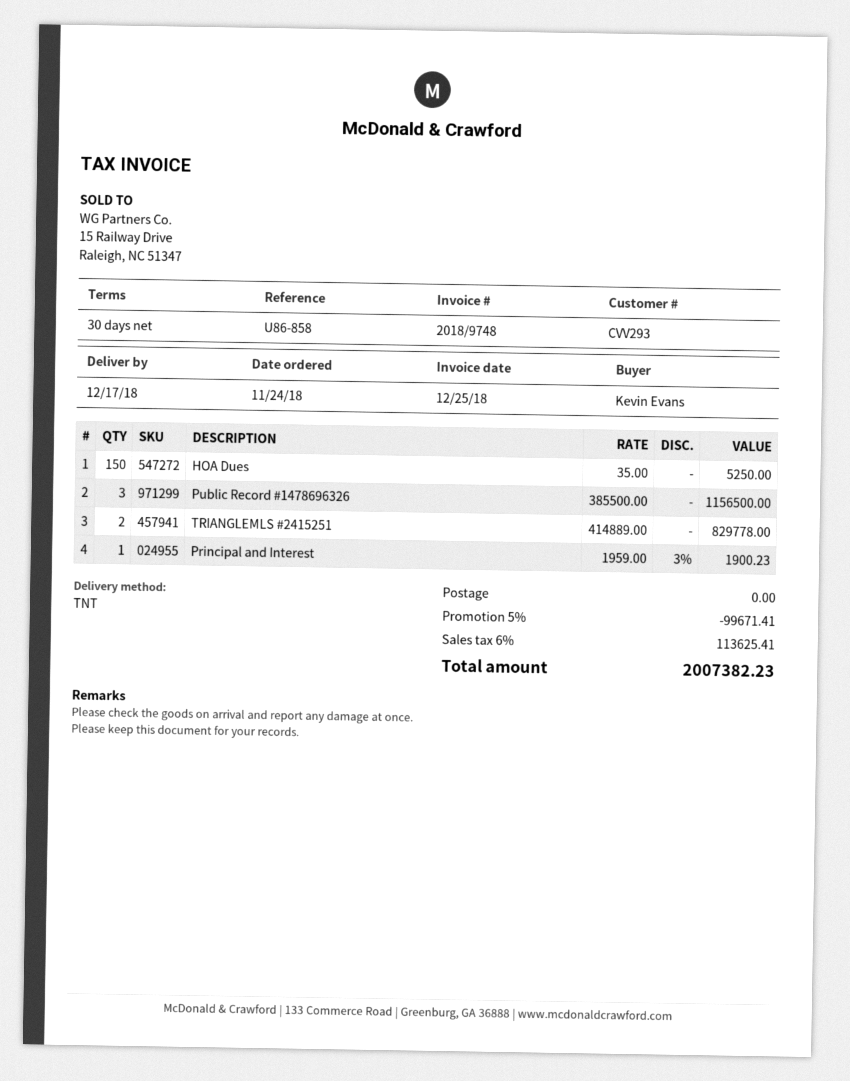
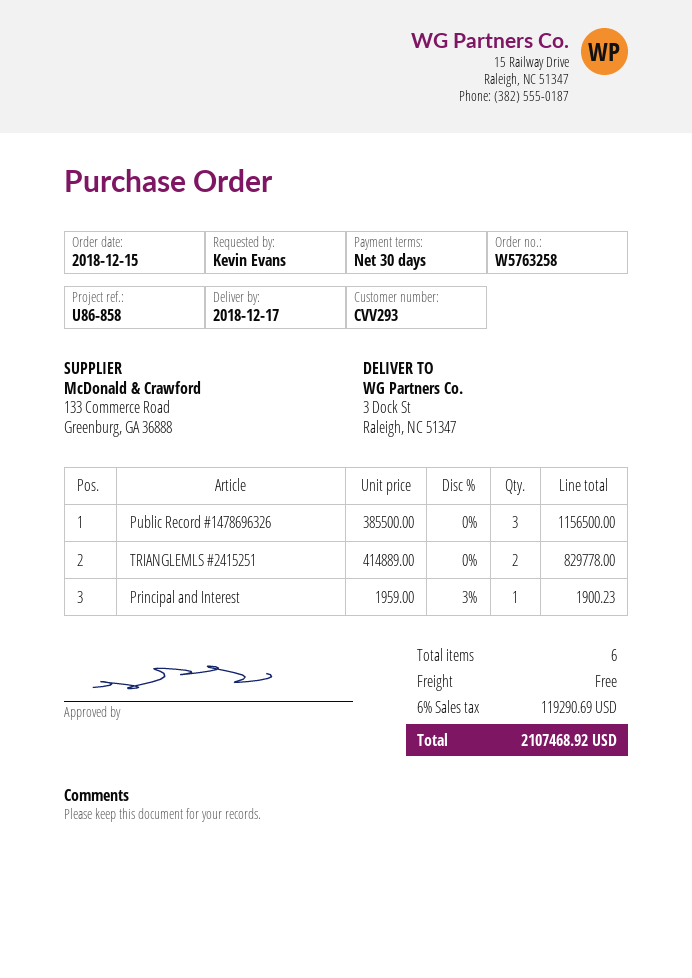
order date: 2018-11-24 -> 2018-12-15
HOA Dues: 150 x 35.00 = 5250.00 -> none
discount: 5% = 99671.41 -> none
tax: 6% = 113625.41 -> 6% = 119290.69
total: 2007382.23 -> 2107468.92

